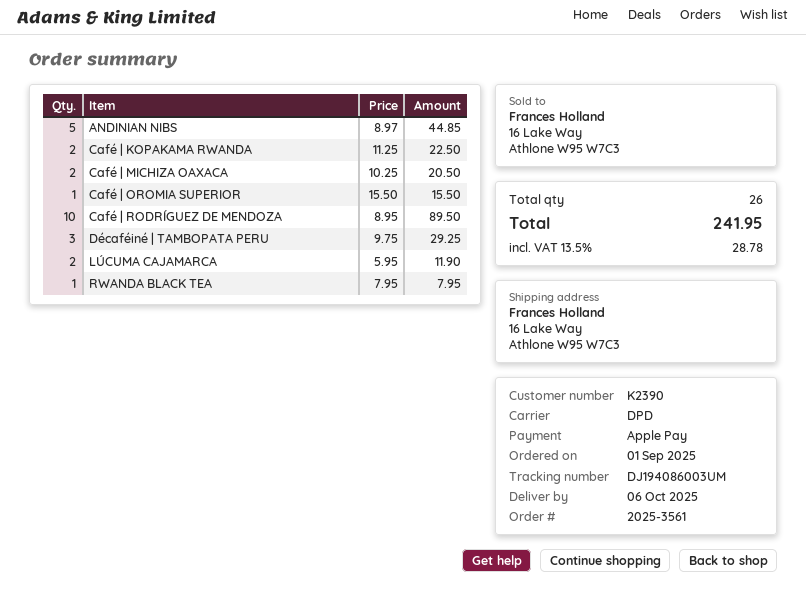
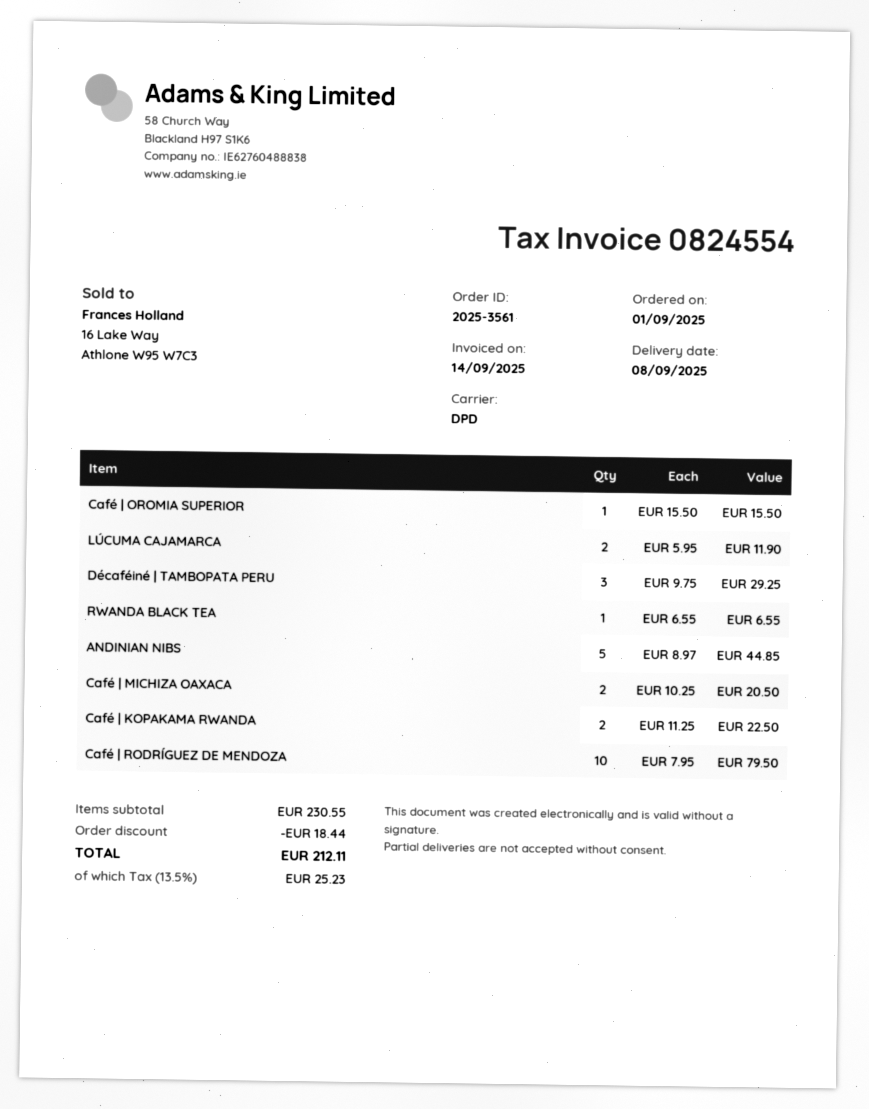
delivery date: 2025-10-06 -> 2025-09-08
Café | RODRÍGUEZ DE MENDOZA: 10 x 8.95 = 89.50 -> 10 x 7.95 = 79.50
RWANDA BLACK TEA: 1 x 7.95 = 7.95 -> 1 x 6.55 = 6.55
discount: none -> 18.44
tax: 13.5% = 28.78 -> 13.5% = 25.23
total: 241.95 -> 212.11

